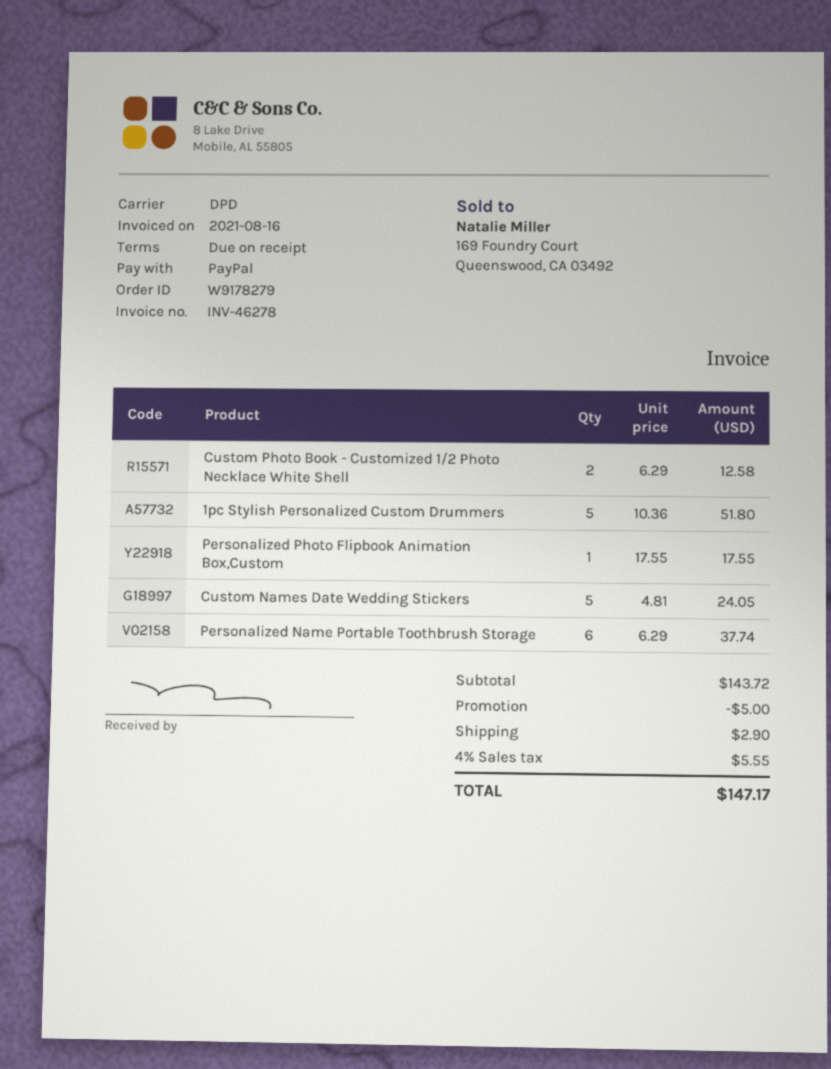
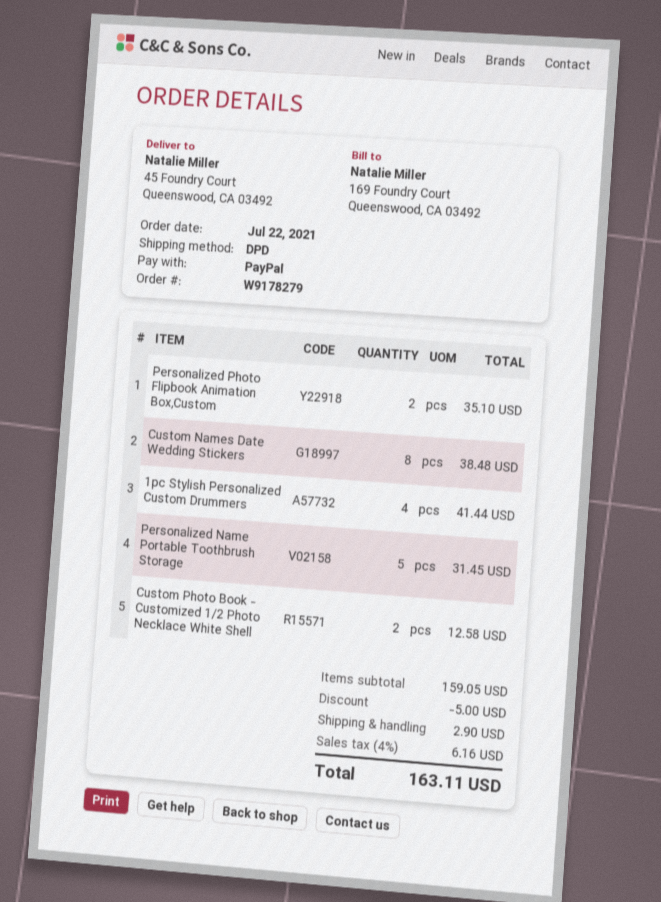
1pc Stylish Personalized Custom Drummers: 5 for 51.80 -> 4 for 41.44
Personalized Photo Flipbook Animation Box,Custom: 1 for 17.55 -> 2 for 35.10
Custom Names Date Wedding Stickers: 5 for 24.05 -> 8 for 38.48
Personalized Name Portable Toothbrush Storage: 6 for 37.74 -> 5 for 31.45
subtotal: 143.72 -> 159.05
tax: 4% = 5.55 -> 4% = 6.16
total: 147.17 -> 163.11

